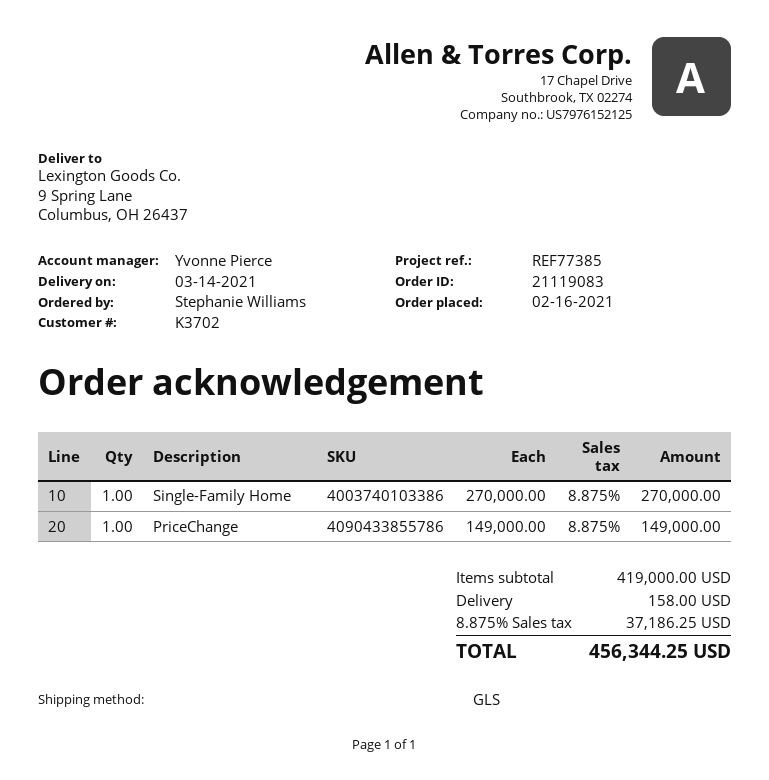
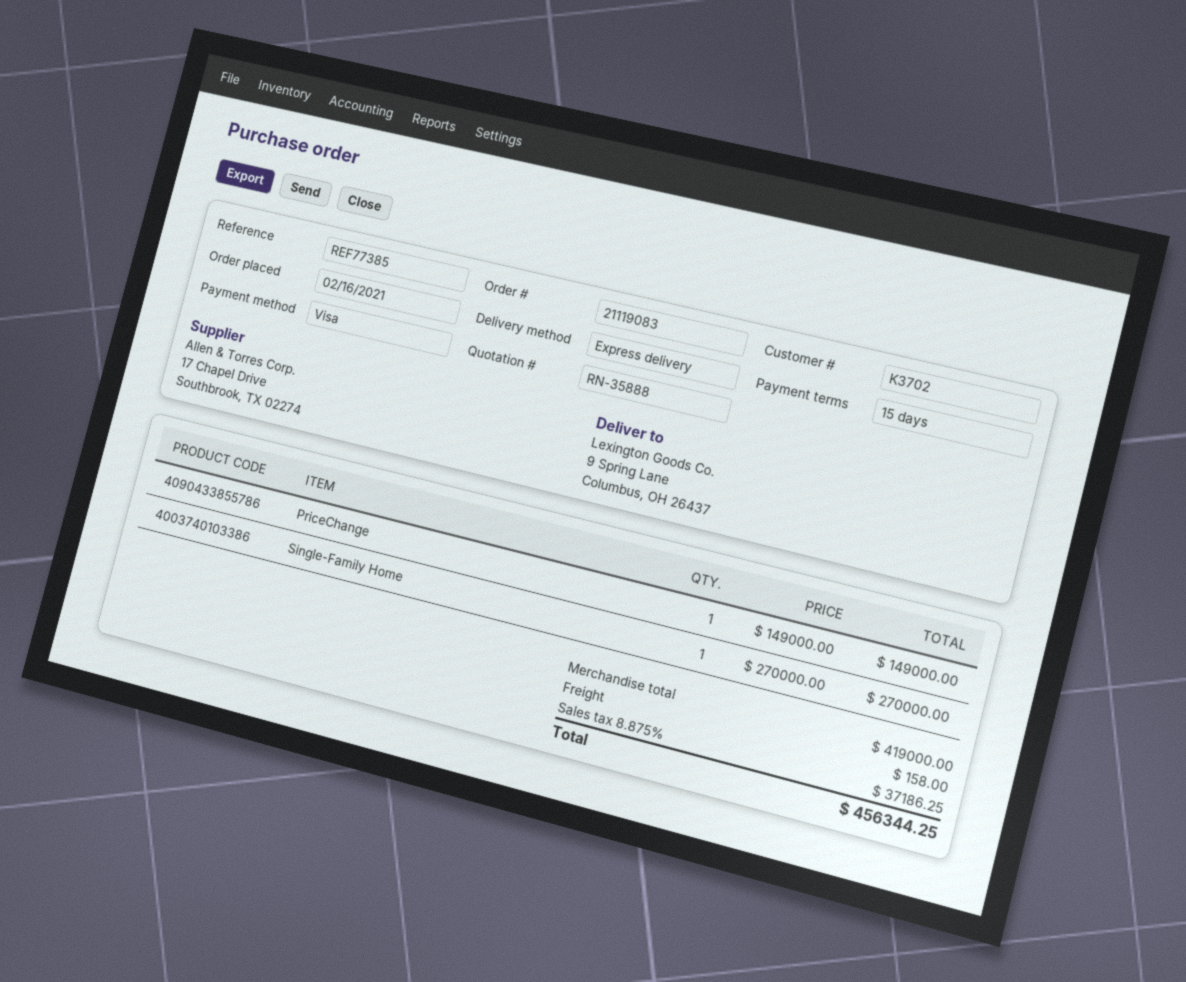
shipping method: GLS -> express

